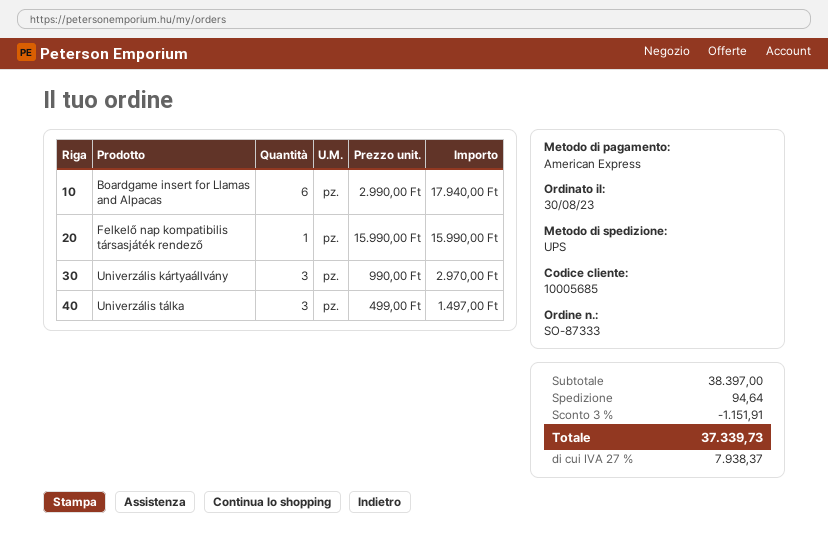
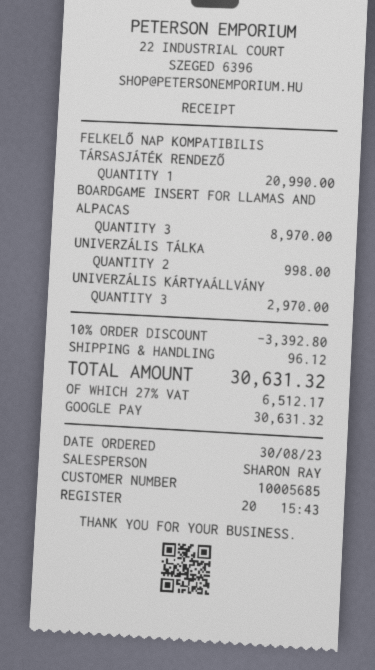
payment method: American Express -> Google Pay
Boardgame insert for Llamas and Alpacas: 6 for 17940.00 -> 3 for 8970.00
Felkelő nap kompatibilis társasjáték rendező: 1 for 15990.00 -> 1 for 20990.00
Univerzális tálka: 3 for 1497.00 -> 2 for 998.00
discount: 3% = 1151.91 -> 10% = 3392.80
shipping: 94.64 -> 96.12
tax: 27% = 7938.37 -> 27% = 6512.17
total: 37339.73 -> 30631.32

